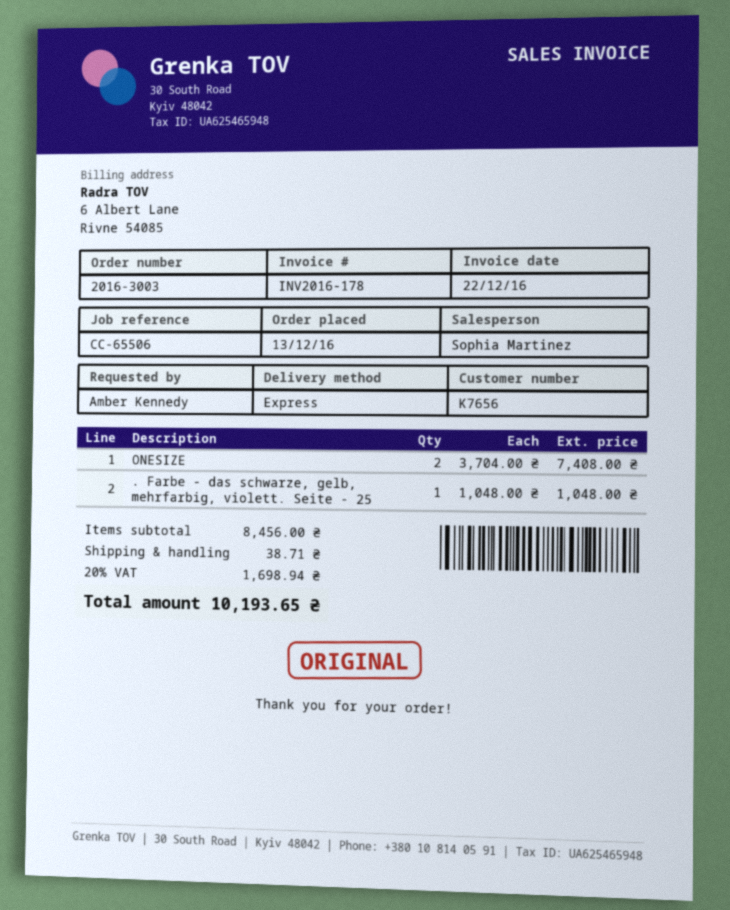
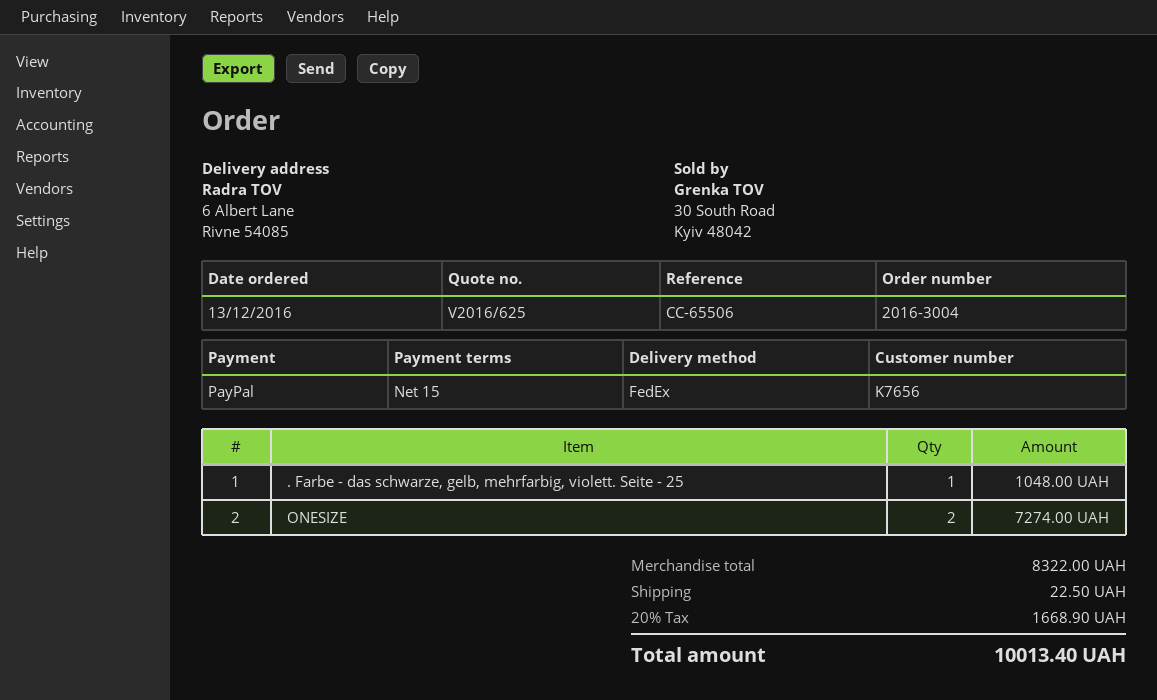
order number: 2016-3003 -> 2016-3004
shipping method: express -> FedEx
ONESIZE: 2 for 7408.00 -> 2 for 7274.00
subtotal: 8456.00 -> 8322.00
shipping: 38.71 -> 22.50
tax: 20% = 1698.94 -> 20% = 1668.90
total: 10193.65 -> 10013.40

